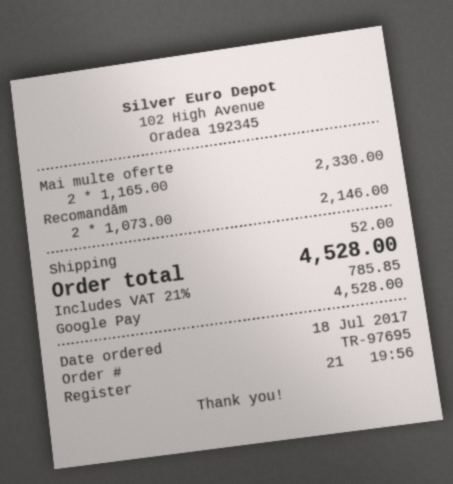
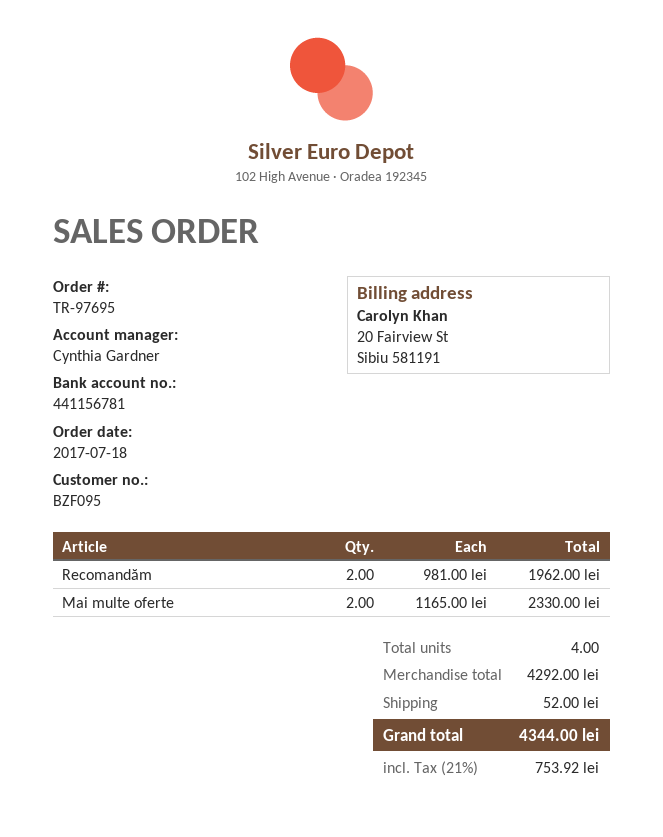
Recomandăm: 2 x 1073.00 = 2146.00 -> 2 x 981.00 = 1962.00
tax: 21% = 785.85 -> 21% = 753.92
total: 4528.00 -> 4344.00

